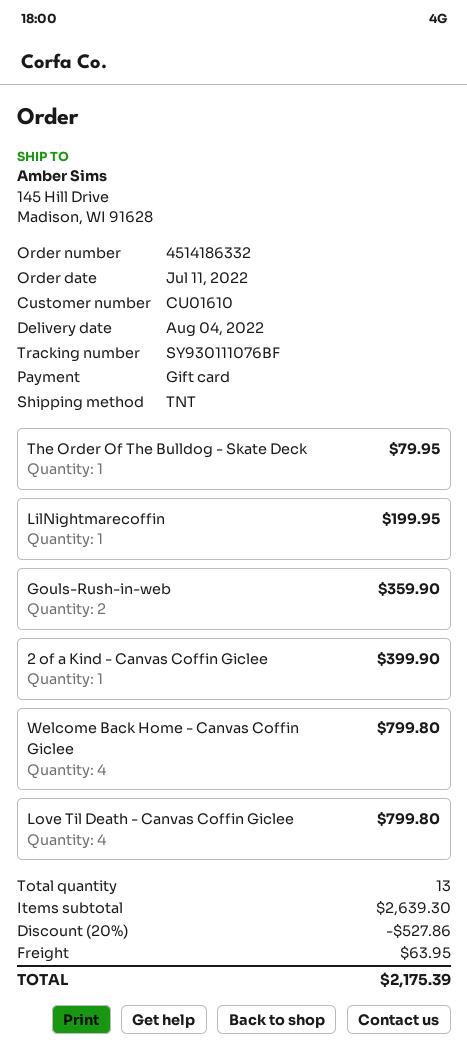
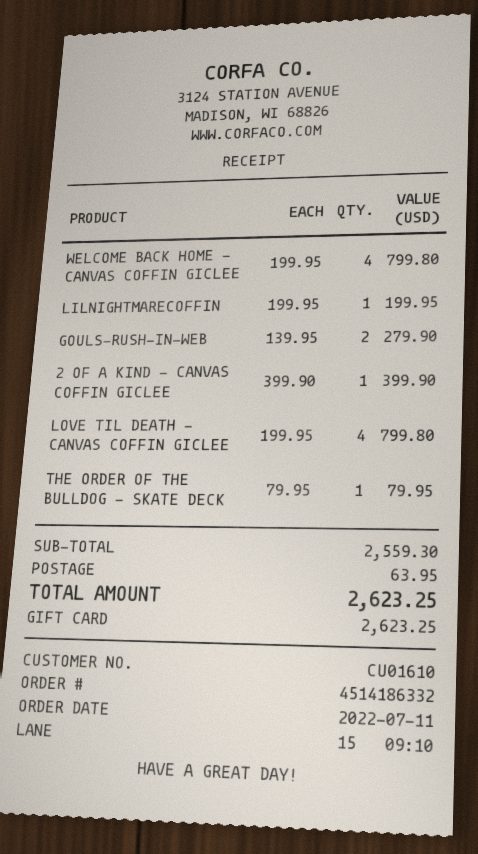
Gouls-Rush-in-web: 2 for 359.90 -> 2 for 279.90
subtotal: 2639.30 -> 2559.30
discount: 20% = 527.86 -> none
total: 2175.39 -> 2623.25

